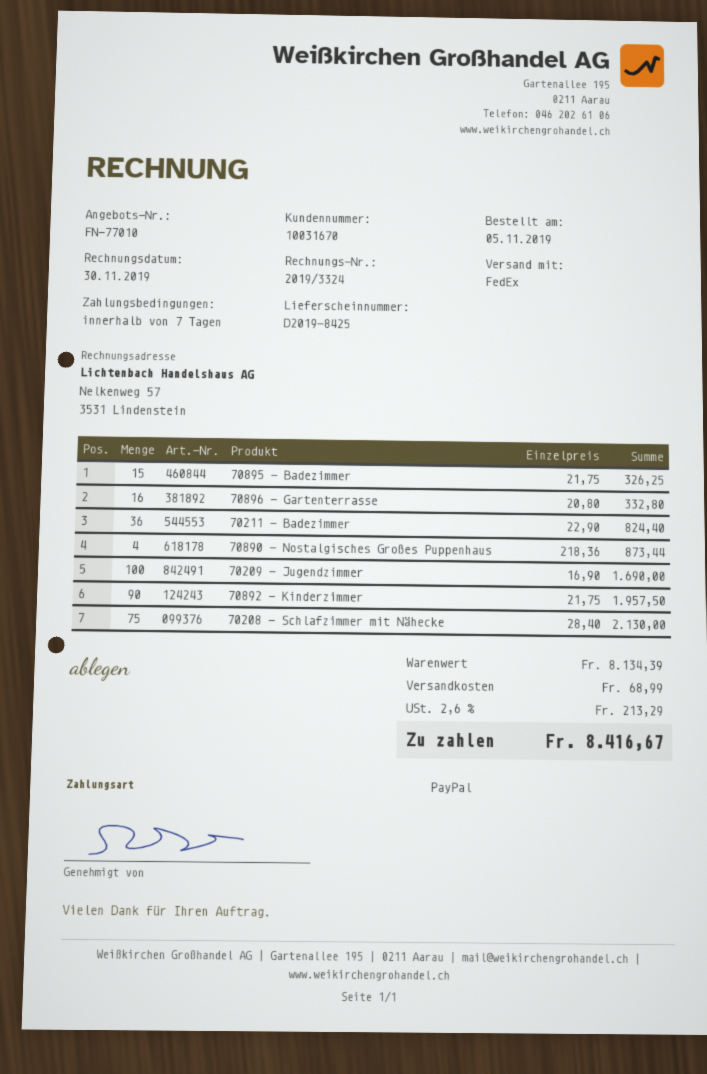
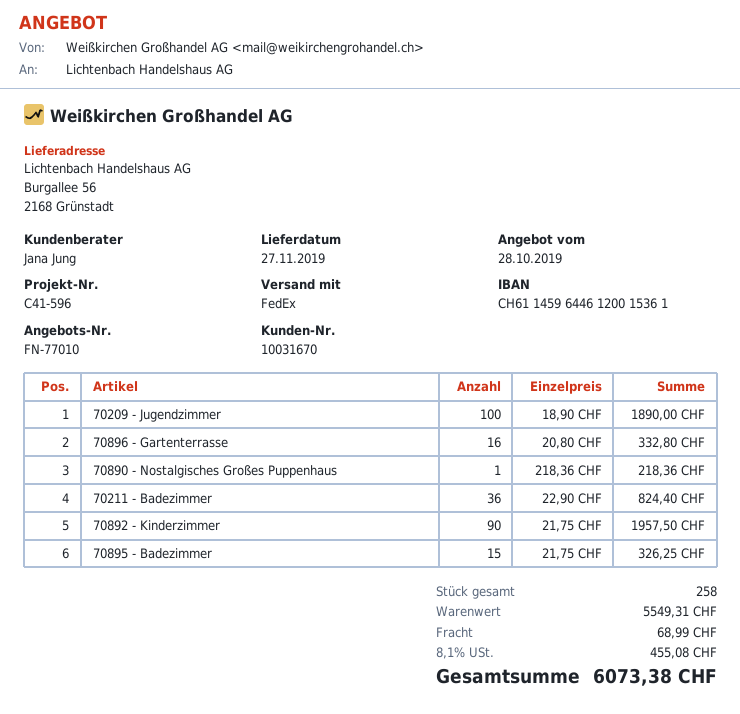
70890 - Nostalgisches Großes Puppenhaus: 4 x 218.36 = 873.44 -> 1 x 218.36 = 218.36
70209 - Jugendzimmer: 100 x 16.90 = 1690.00 -> 100 x 18.90 = 1890.00
70208 - Schlafzimmer mit Nähecke: 75 x 28.40 = 2130.00 -> none
subtotal: 8134.39 -> 5549.31
tax: 2.6% = 213.29 -> 8.1% = 455.08
total: 8416.67 -> 6073.38

